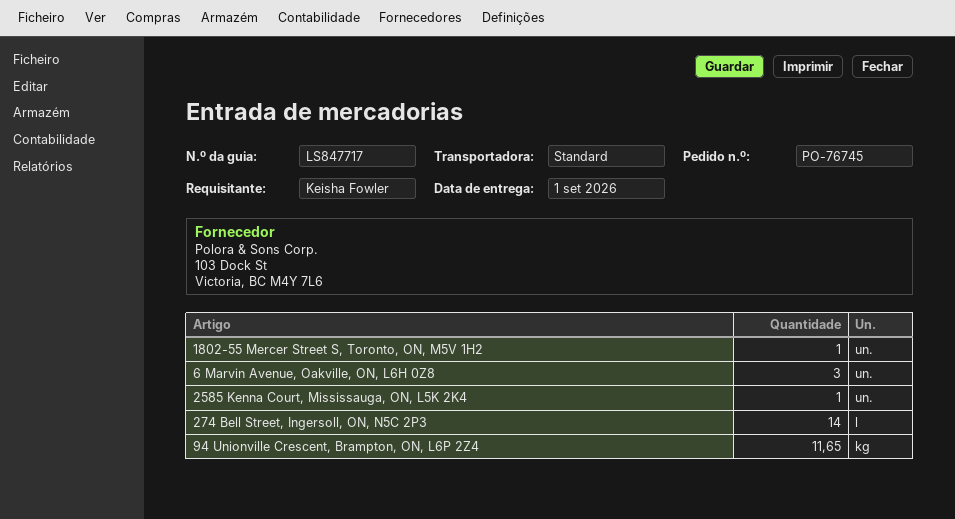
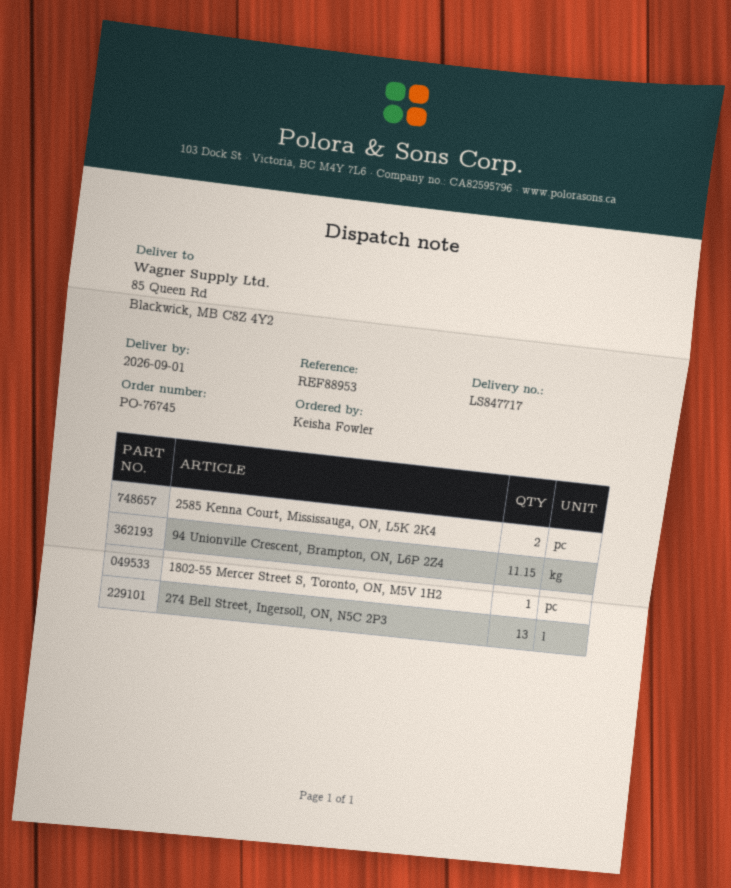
6 Marvin Avenue, Oakville, ON, L6H 0Z8: 3 -> none
2585 Kenna Court, Mississauga, ON, L5K 2K4: 1 -> 2
274 Bell Street, Ingersoll, ON, N5C 2P3: 14 -> 13
94 Unionville Crescent, Brampton, ON, L6P 2Z4: 11.65 -> 11.15

